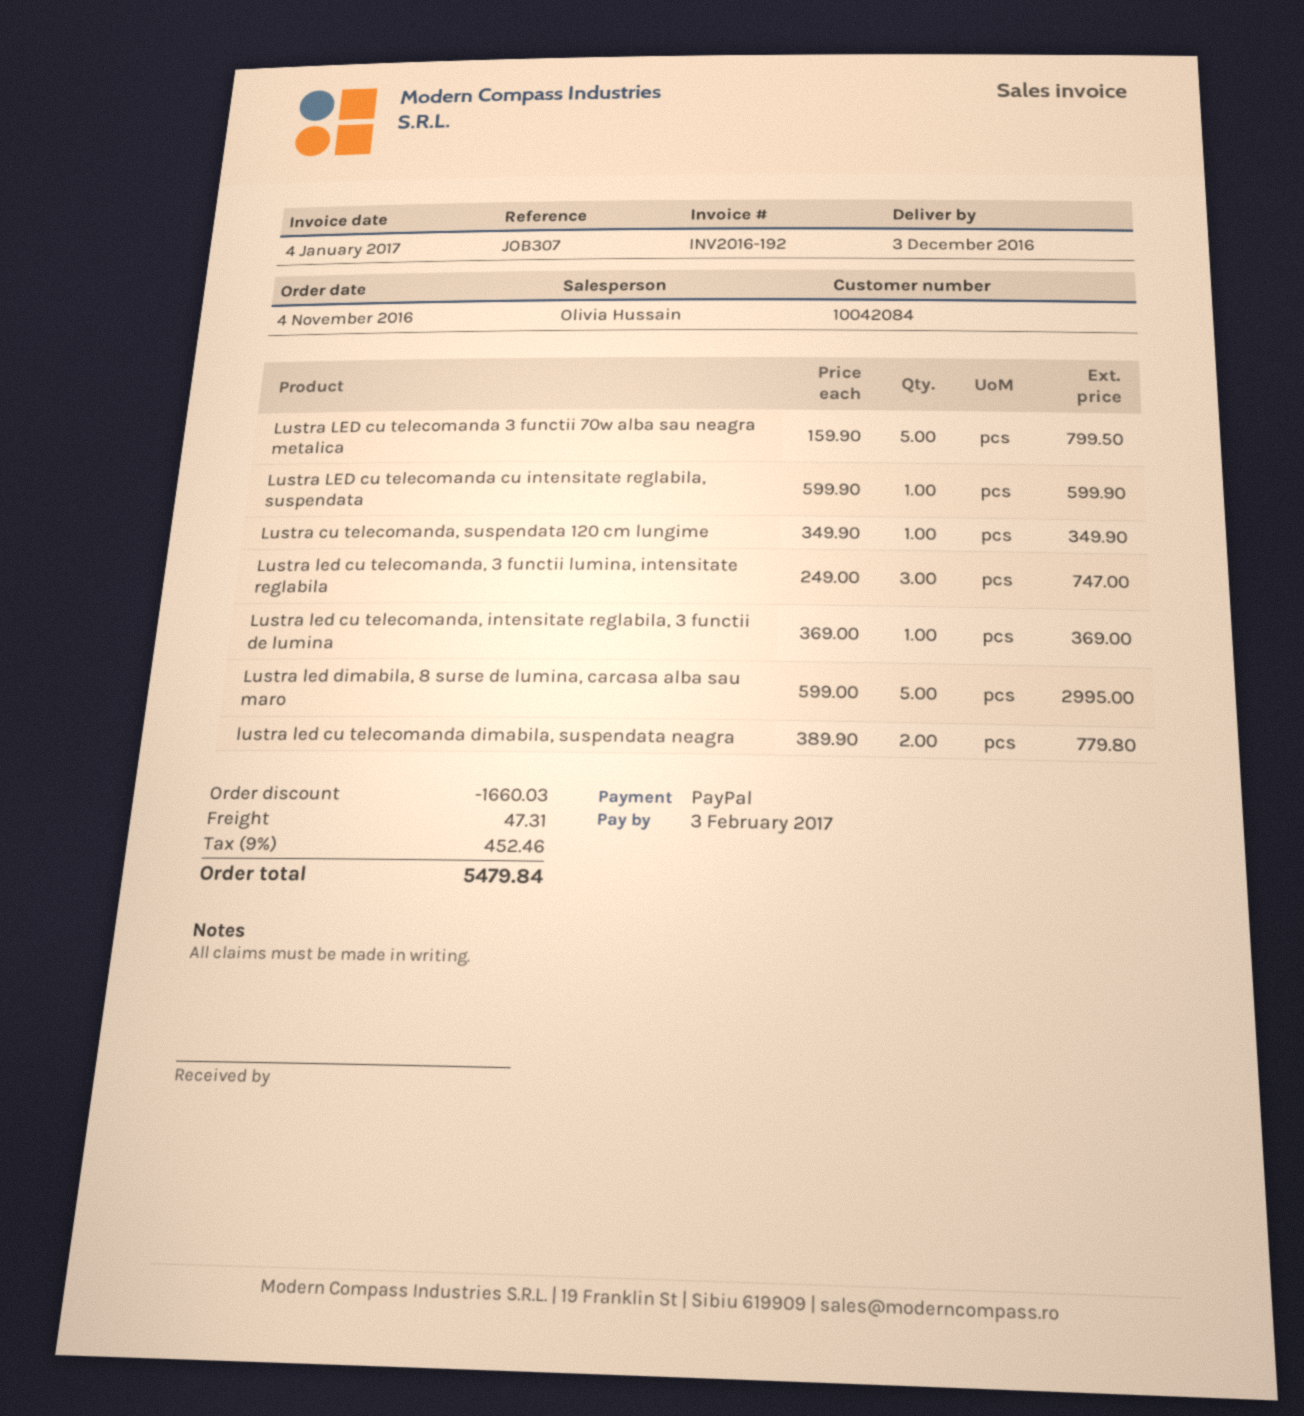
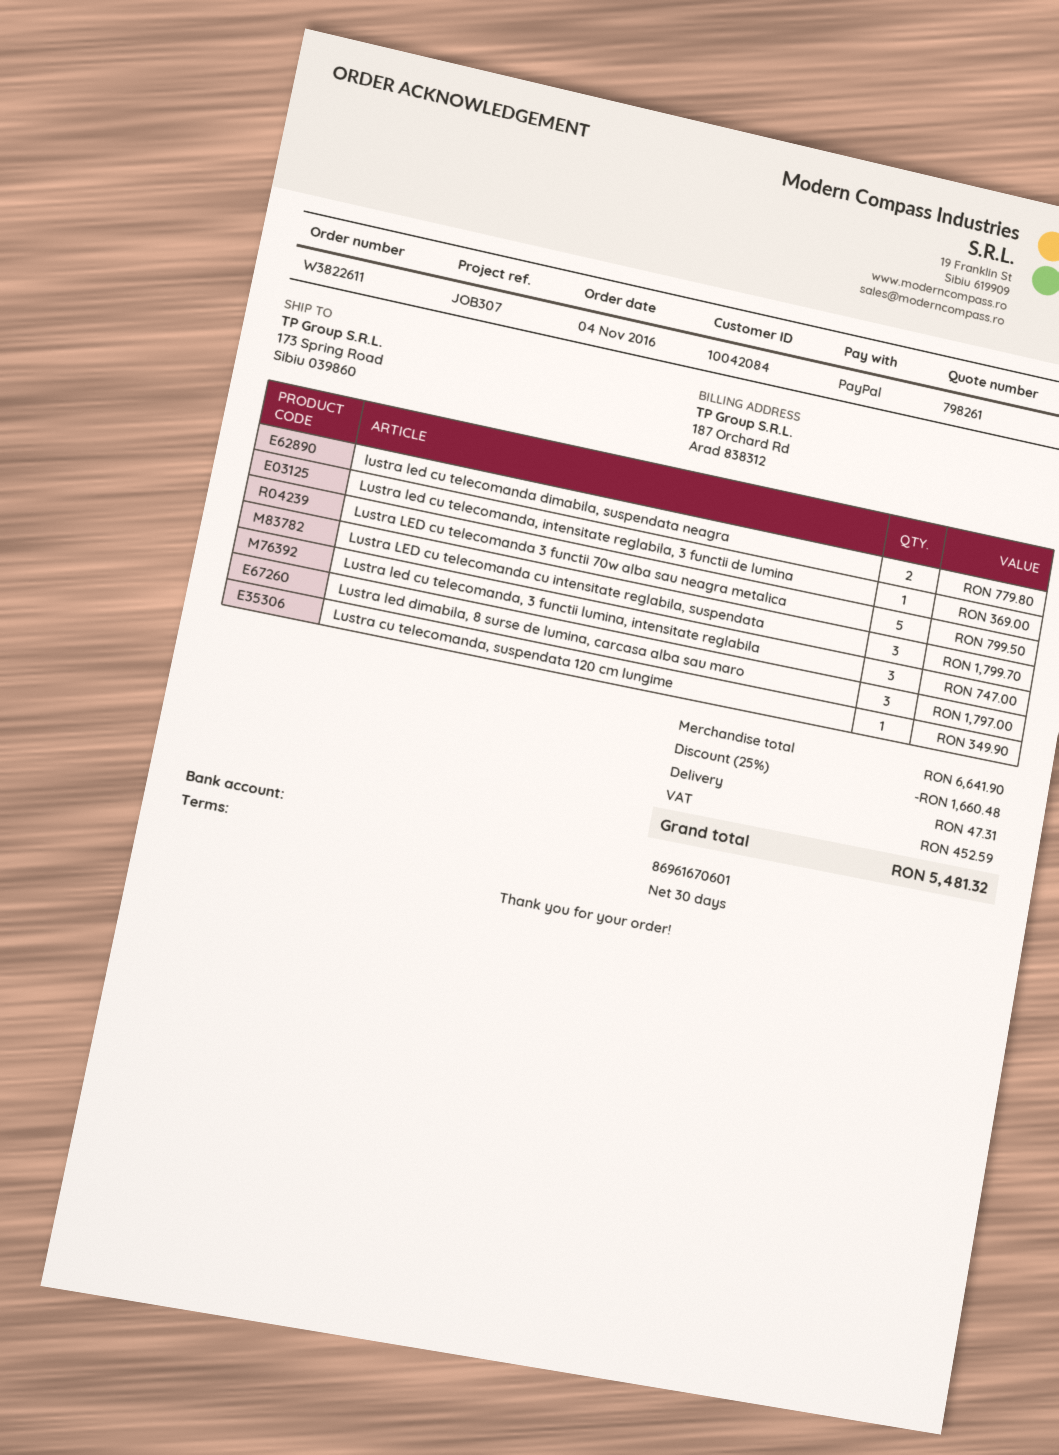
Lustra LED cu telecomanda cu intensitate reglabila, suspendata: 1 for 599.90 -> 3 for 1799.70
Lustra led dimabila, 8 surse de lumina, carcasa alba sau maro: 5 for 2995.00 -> 3 for 1797.00
discount: 1660.03 -> 1660.48
tax: 452.46 -> 452.59
total: 5479.84 -> 5481.32

